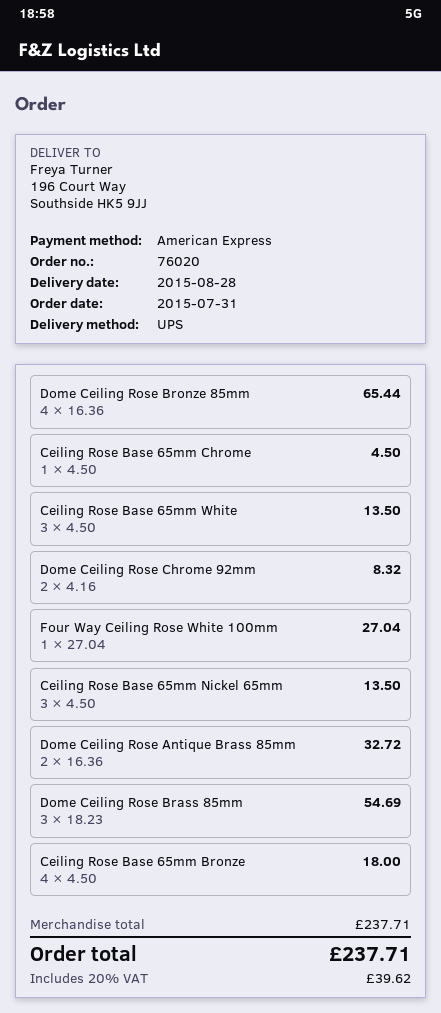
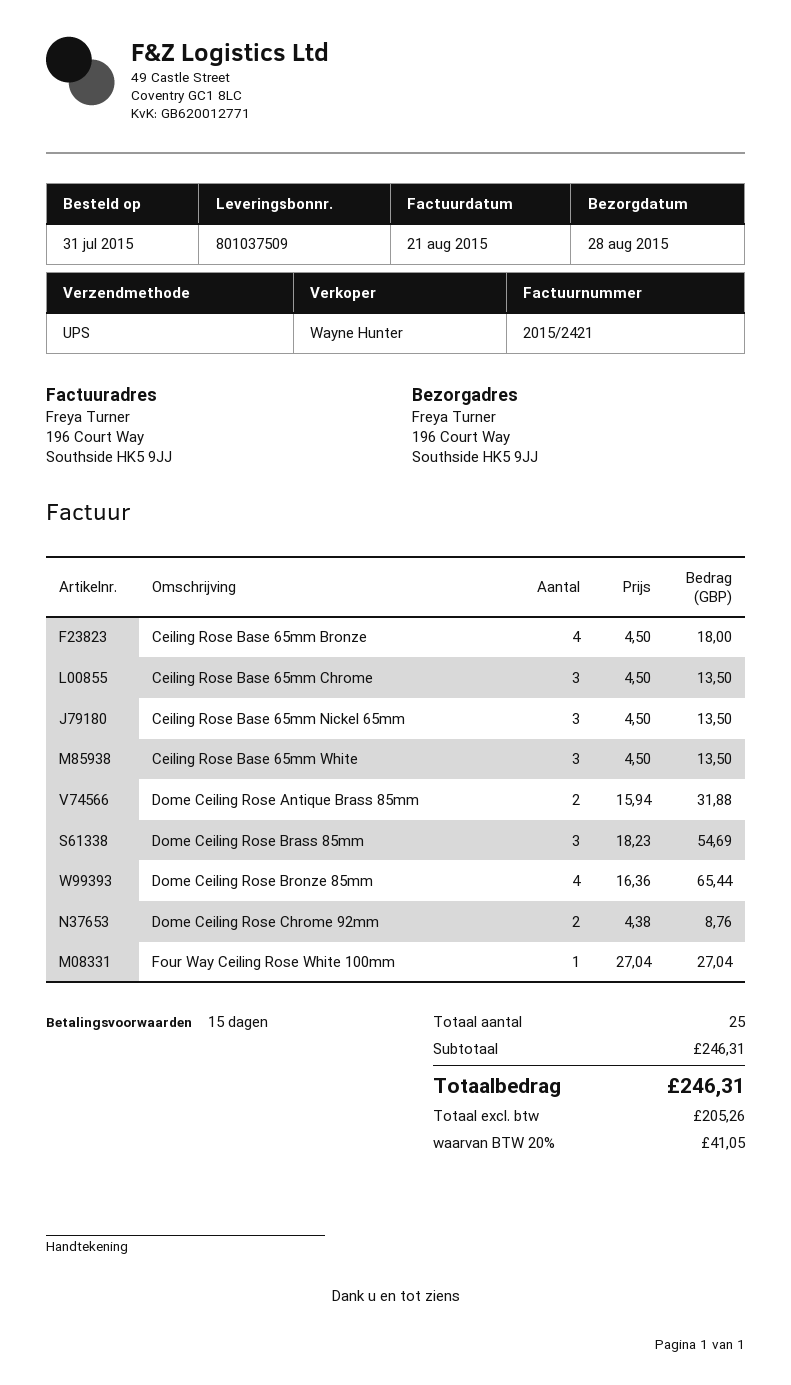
Ceiling Rose Base 65mm Chrome: 1 x 4.50 = 4.50 -> 3 x 4.50 = 13.50
Dome Ceiling Rose Chrome 92mm: 2 x 4.16 = 8.32 -> 2 x 4.38 = 8.76
Dome Ceiling Rose Antique Brass 85mm: 2 x 16.36 = 32.72 -> 2 x 15.94 = 31.88
subtotal: 237.71 -> 246.31
tax: 20% = 39.62 -> 20% = 41.05
total: 237.71 -> 246.31

